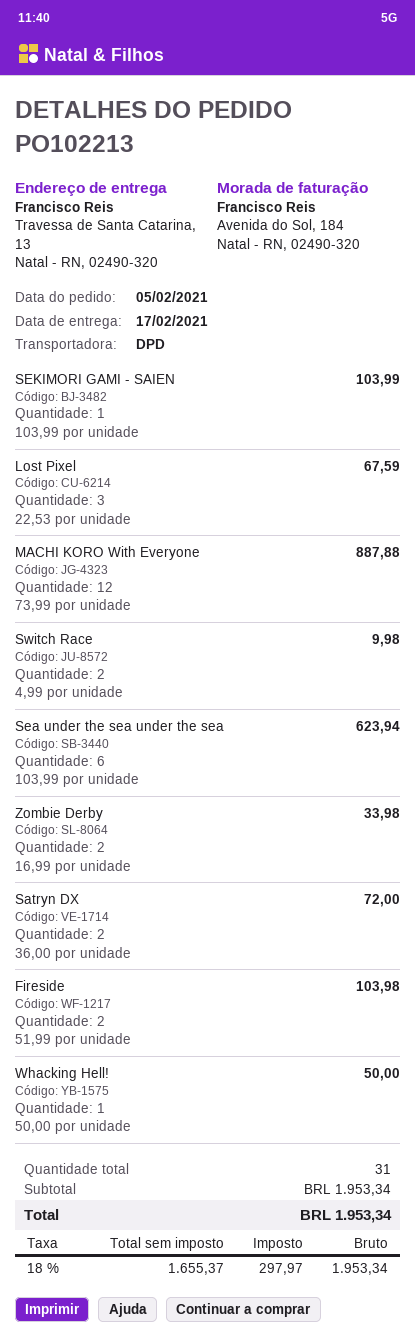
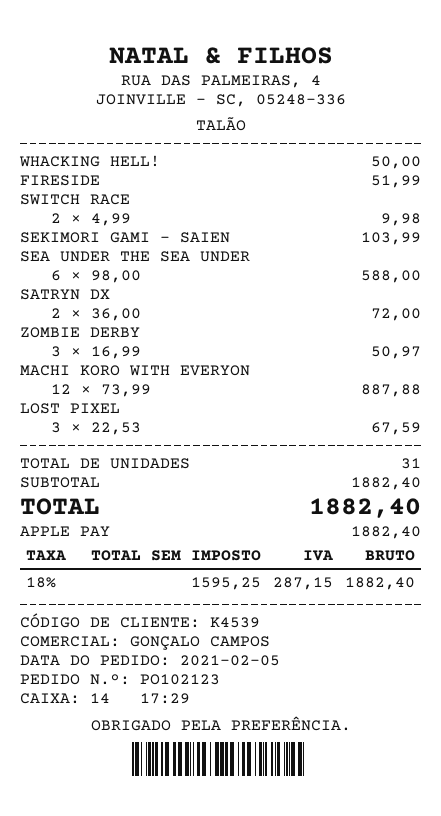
order number: PO102213 -> PO102123
Sea under the sea under the sea: 6 x 103.99 = 623.94 -> 6 x 98.00 = 588.00
Zombie Derby: 2 x 16.99 = 33.98 -> 3 x 16.99 = 50.97
Fireside: 2 x 51.99 = 103.98 -> 1 x 51.99 = 51.99
subtotal: 1953.34 -> 1882.40
net: 1655.37 -> 1595.25
tax: 18% = 297.97 -> 18% = 287.15
total: 1953.34 -> 1882.40

